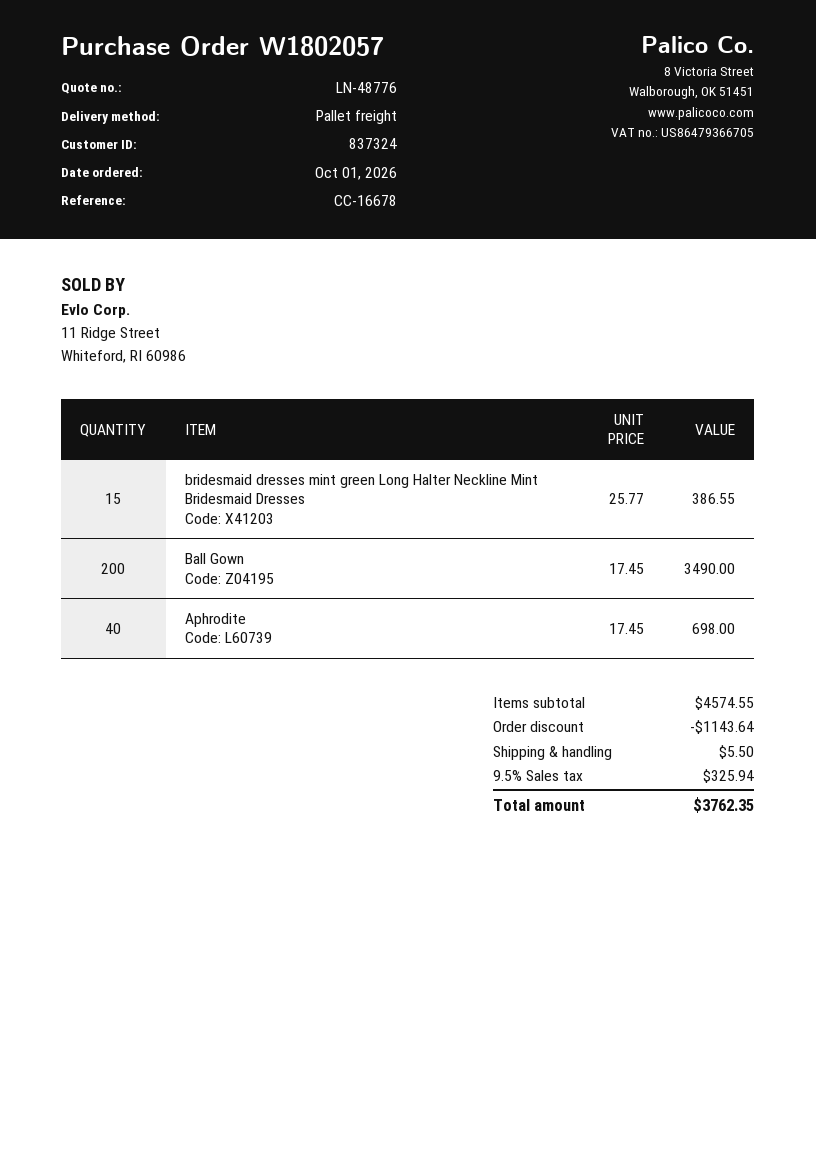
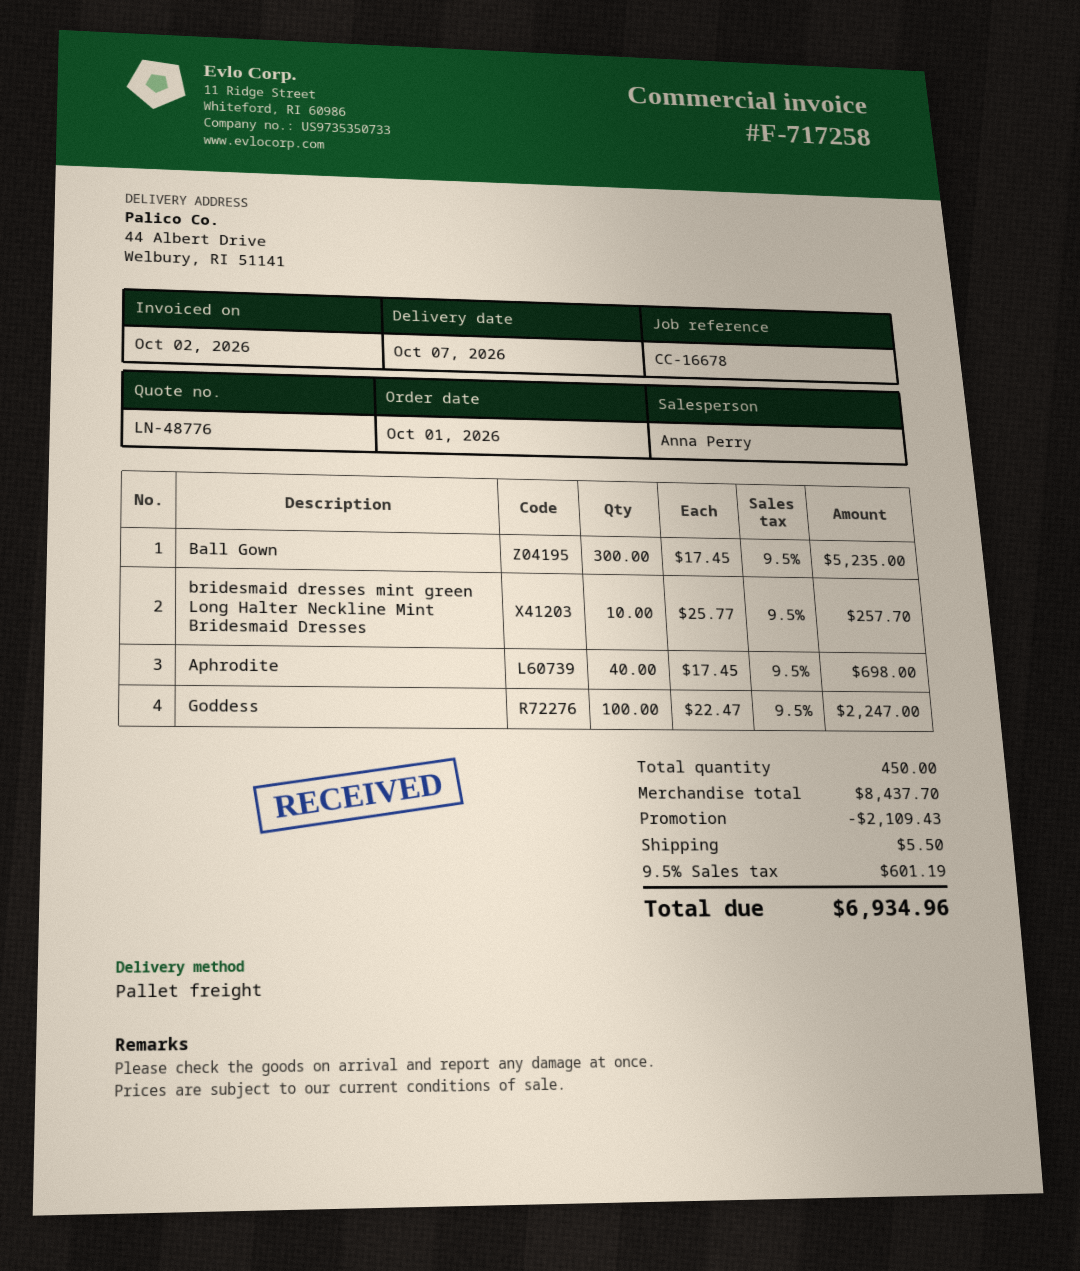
bridesmaid dresses mint green Long Halter Neckline Mint Bridesmaid Dresses: 15 x 25.77 = 386.55 -> 10 x 25.77 = 257.70
Ball Gown: 200 x 17.45 = 3490.00 -> 300 x 17.45 = 5235.00
Goddess: none -> 100 x 22.47 = 2247.00
subtotal: 4574.55 -> 8437.70
discount: 1143.64 -> 2109.43
tax: 9.5% = 325.94 -> 9.5% = 601.19
total: 3762.35 -> 6934.96

